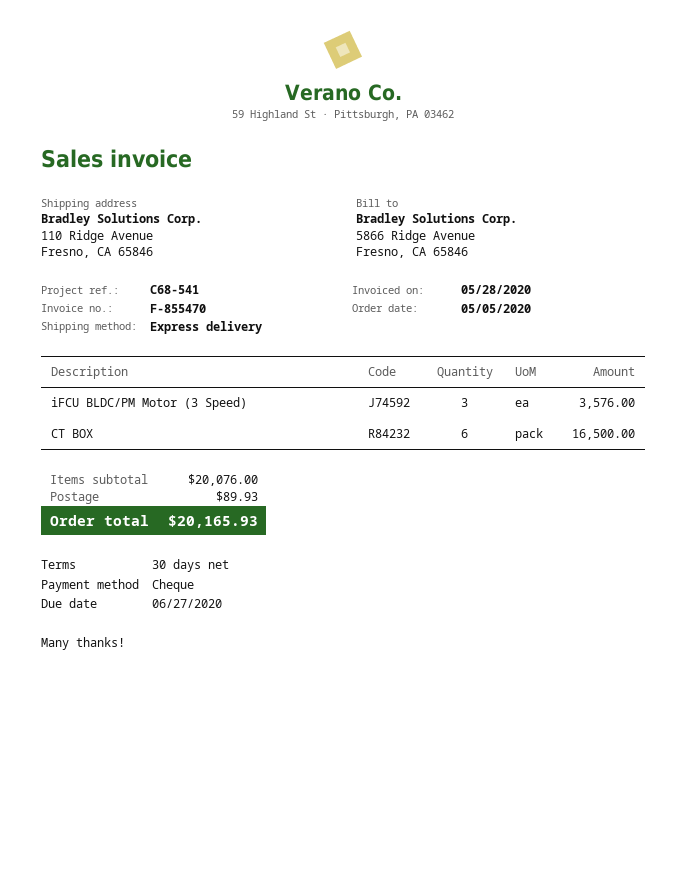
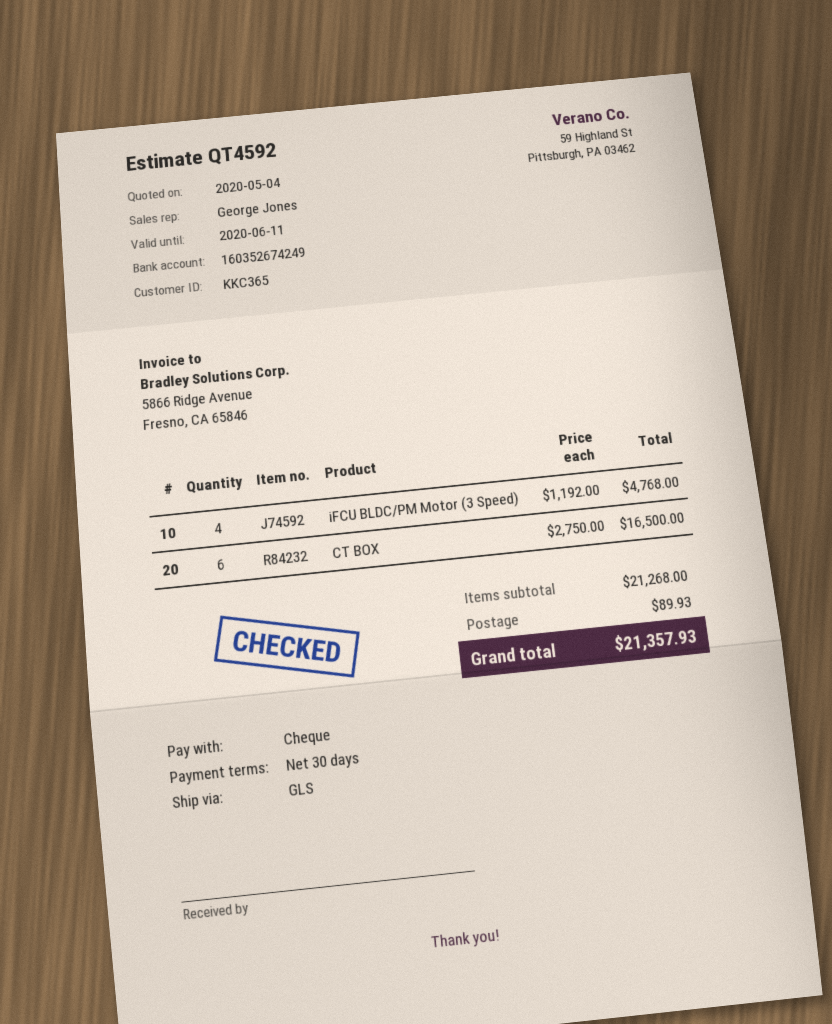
shipping method: express -> GLS
iFCU BLDC/PM Motor (3 Speed): 3 for 3576.00 -> 4 for 4768.00
subtotal: 20076.00 -> 21268.00
total: 20165.93 -> 21357.93

